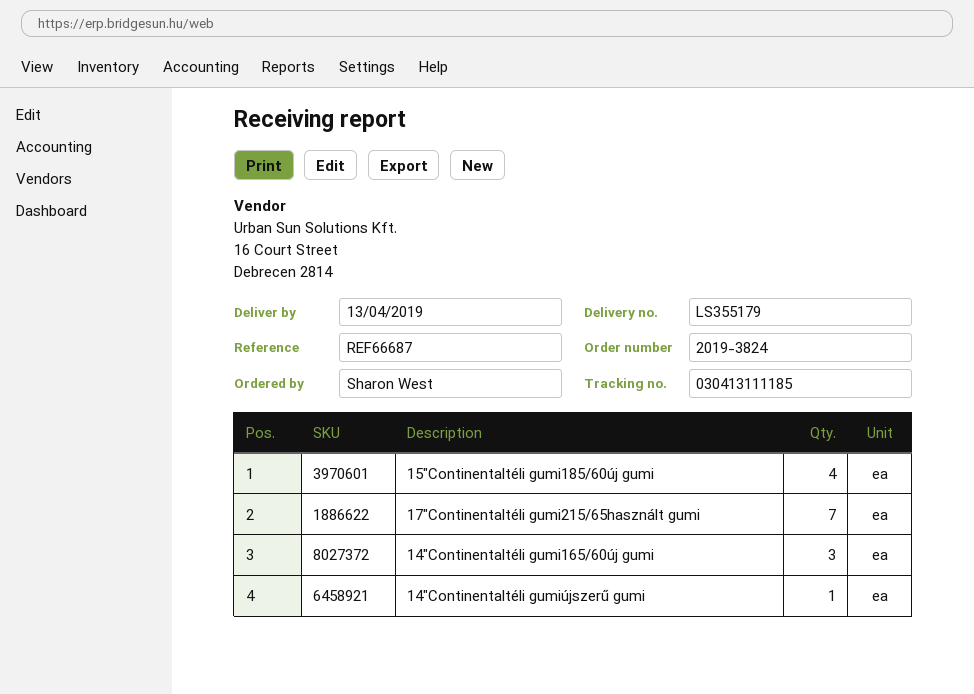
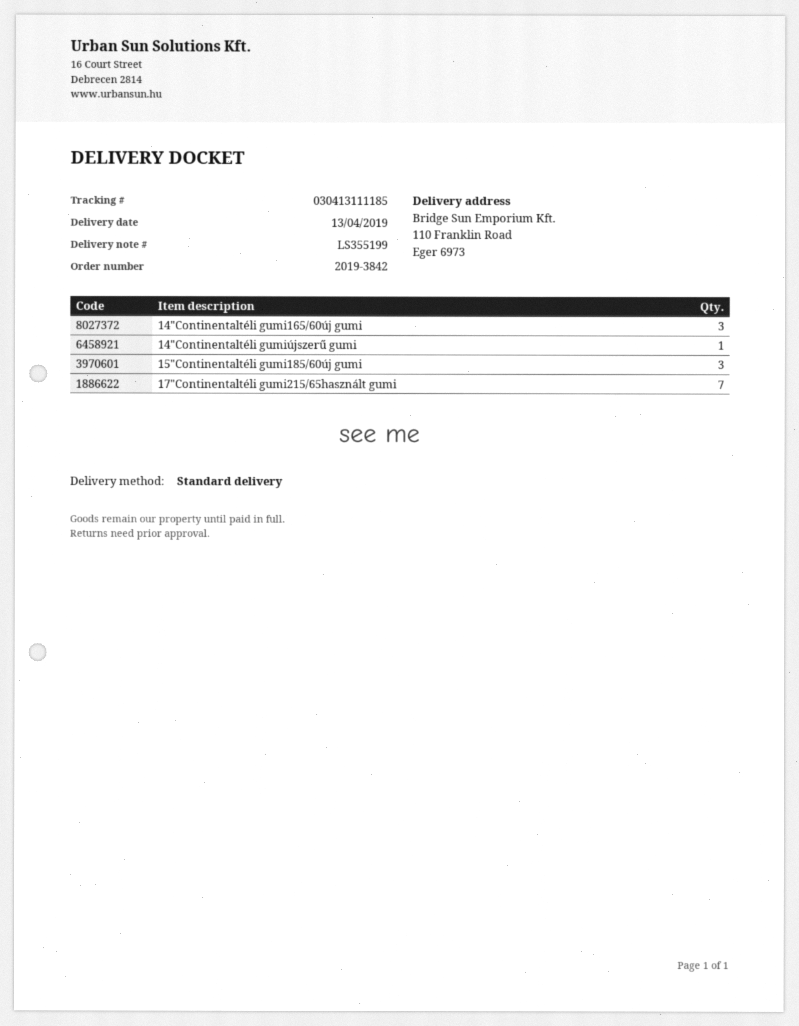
order number: 2019-3824 -> 2019-3842
delivery note number: LS355179 -> LS355199
15"Continentaltéli gumi185/60új gumi: 4 -> 3

